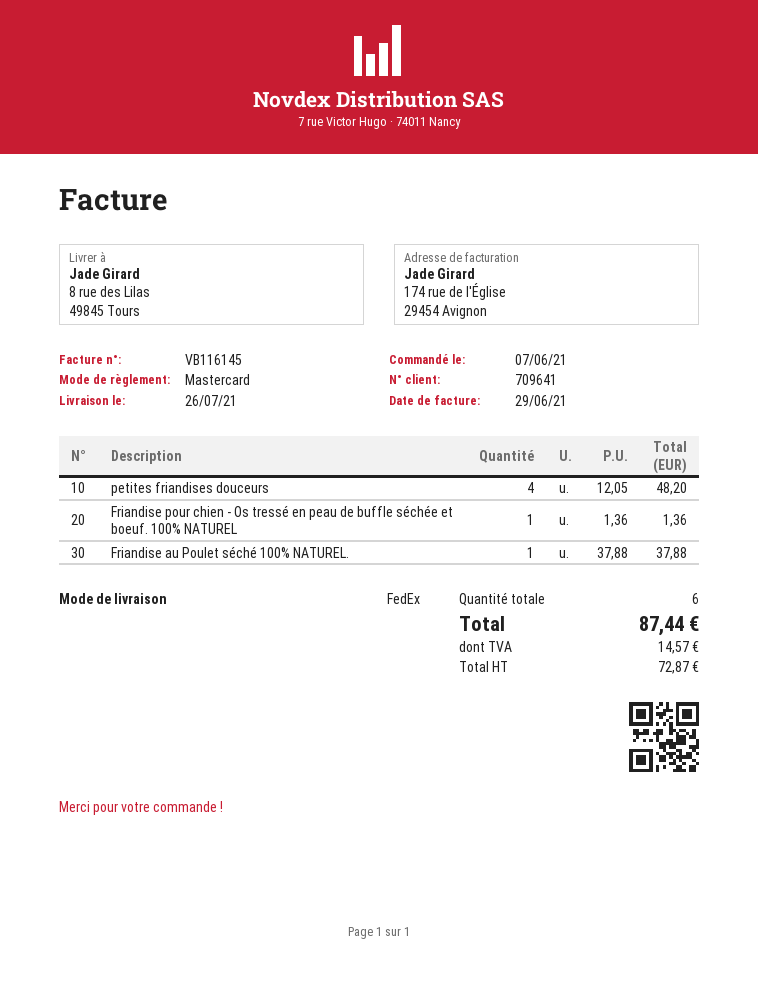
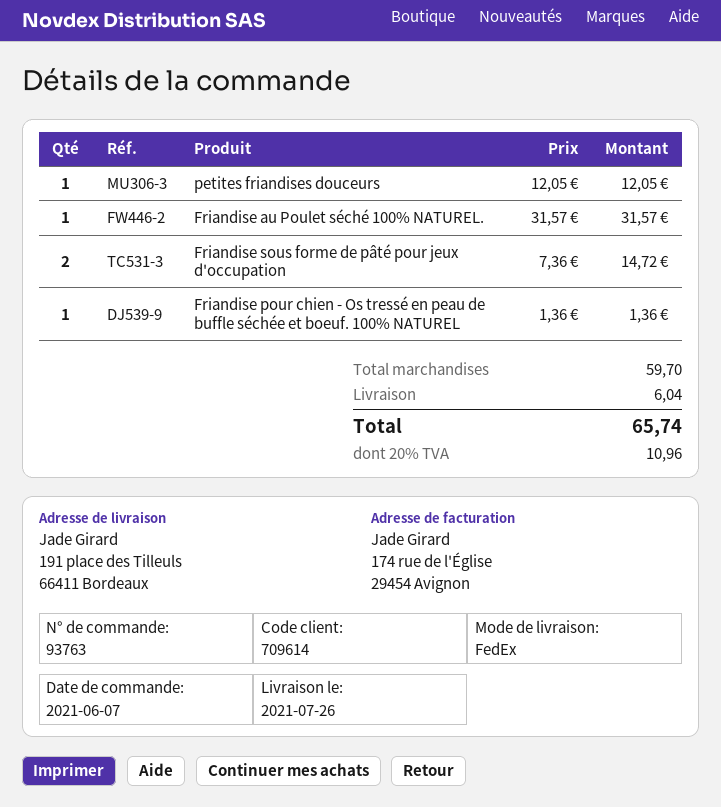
customer number: 709641 -> 709614
ship to: 8 rue des Lilas, 49845 Tours -> 191 place des Tilleuls, 66411 Bordeaux
petites friandises douceurs: 4 x 12.05 = 48.20 -> 1 x 12.05 = 12.05
Friandise au Poulet séché 100% NATUREL.: 1 x 37.88 = 37.88 -> 1 x 31.57 = 31.57
Friandise sous forme de pâté pour jeux d'occupation: none -> 2 x 7.36 = 14.72
shipping: none -> 6.04
tax: 14.57 -> 10.96
total: 87.44 -> 65.74

